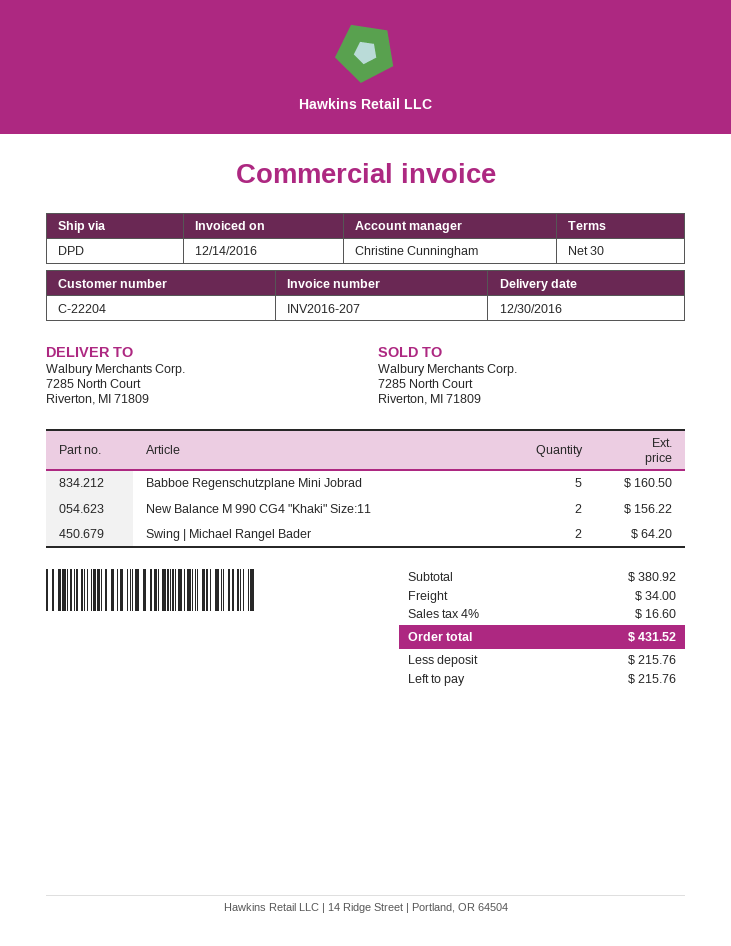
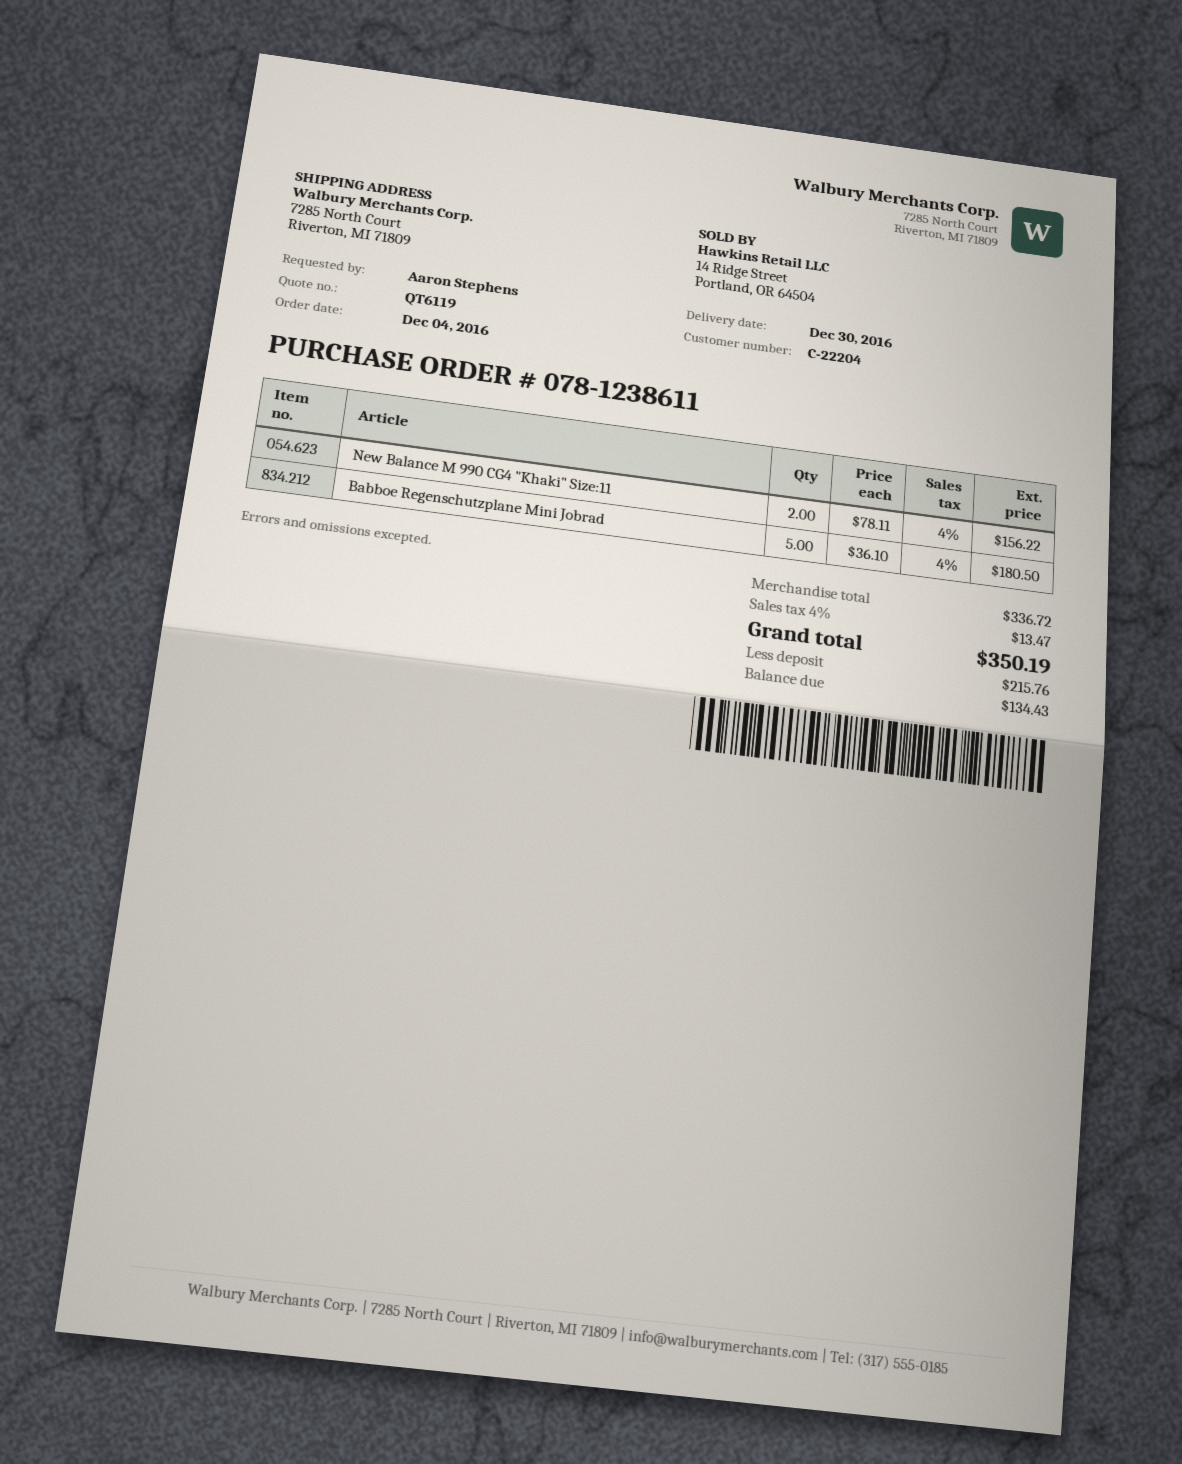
Babboe Regenschutzplane Mini Jobrad: 5 for 160.50 -> 5 for 180.50
Swing | Michael Rangel Bader: 2 for 64.20 -> none
subtotal: 380.92 -> 336.72
shipping: 34.00 -> none
tax: 4% = 16.60 -> 4% = 13.47
total: 431.52 -> 350.19
balance: 215.76 -> 134.43

